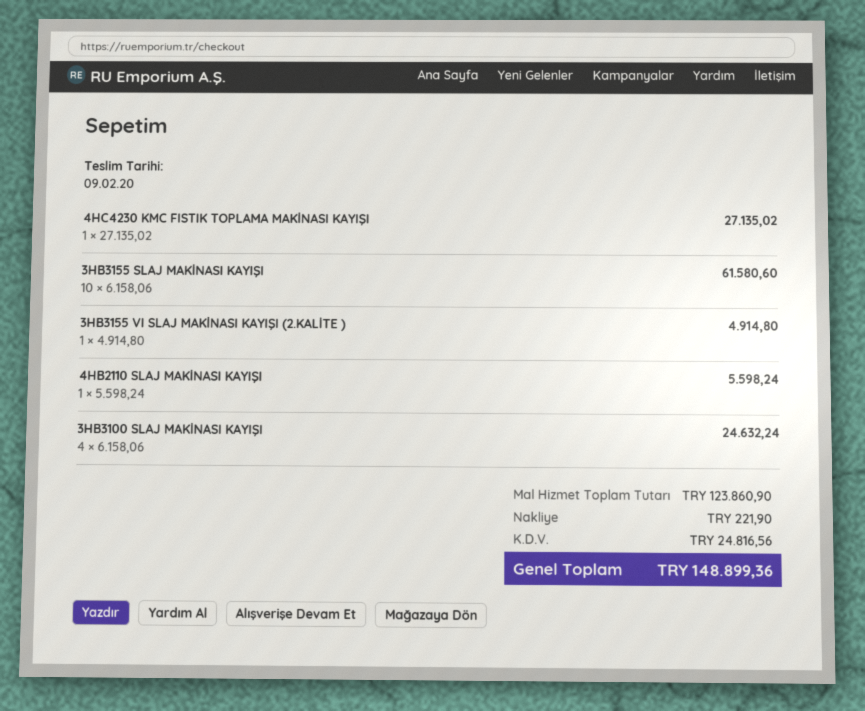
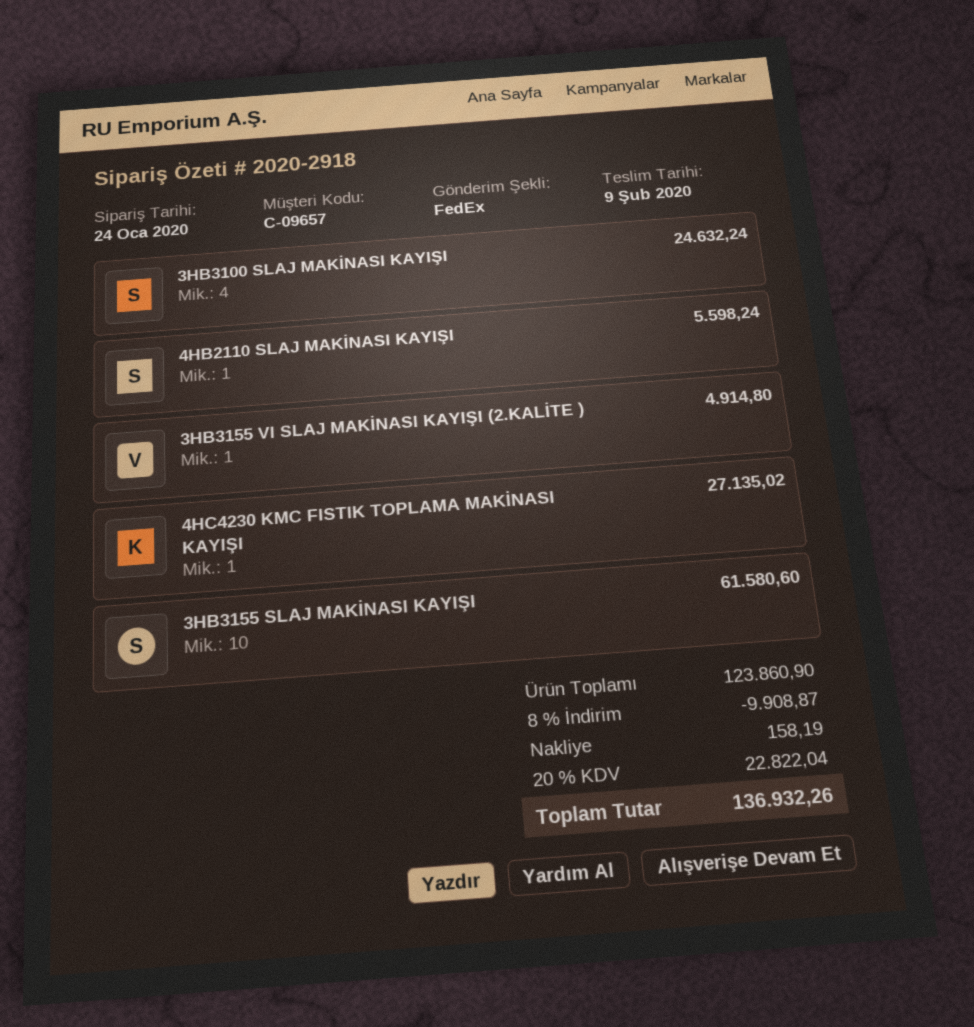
discount: none -> 8% = 9908.87
shipping: 221.90 -> 158.19
tax: 24816.56 -> 22822.04
total: 148899.36 -> 136932.26

